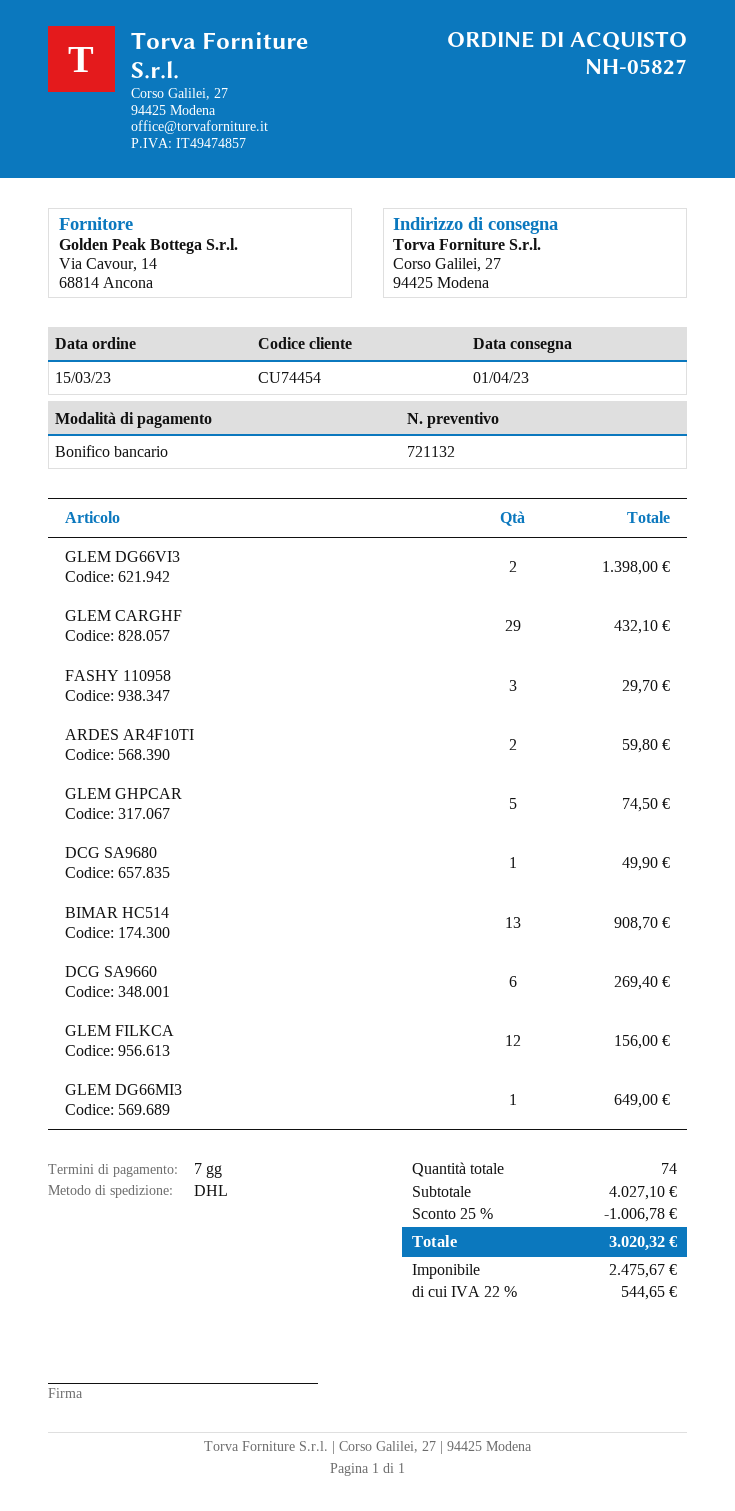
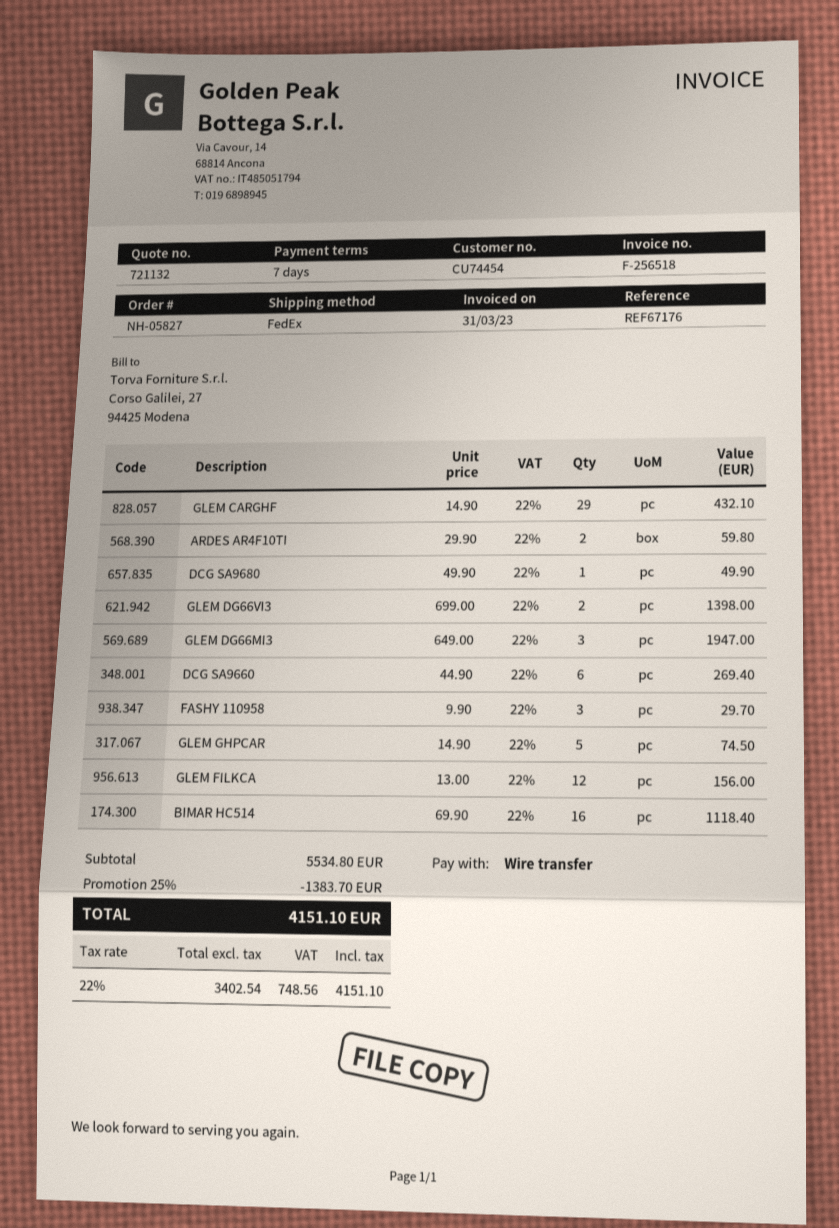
shipping method: DHL -> FedEx
BIMAR HC514: 13 for 908.70 -> 16 for 1118.40
GLEM DG66MI3: 1 for 649.00 -> 3 for 1947.00
subtotal: 4027.10 -> 5534.80
discount: 25% = 1006.78 -> 25% = 1383.70
net: 2475.67 -> 3402.54
tax: 22% = 544.65 -> 22% = 748.56
total: 3020.32 -> 4151.10

